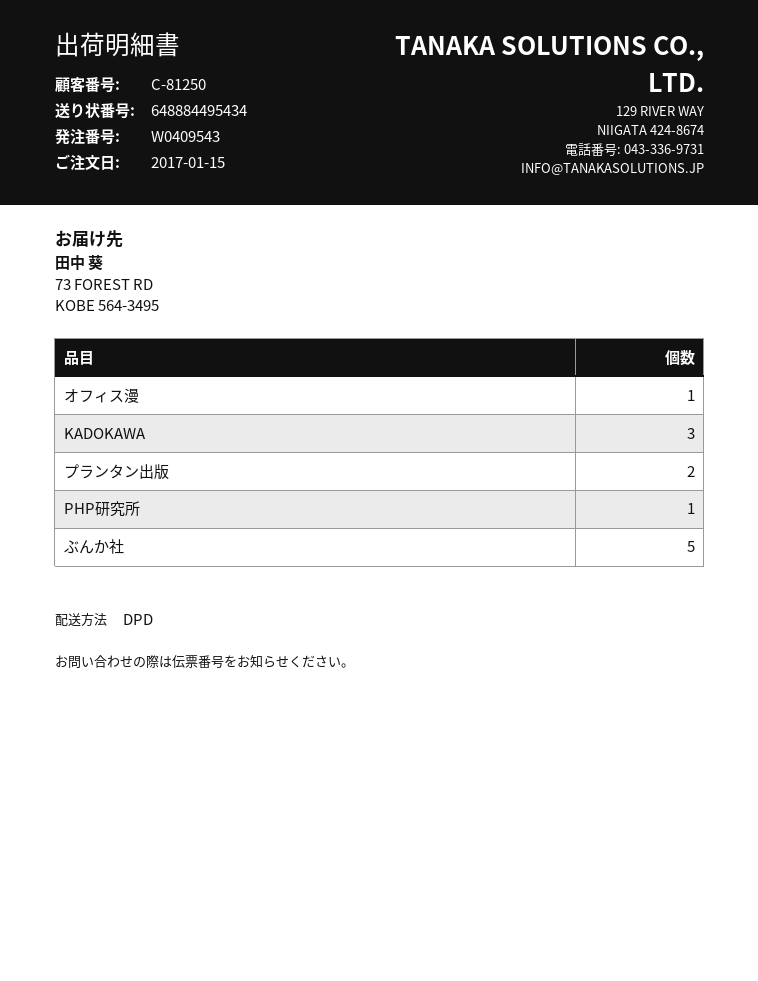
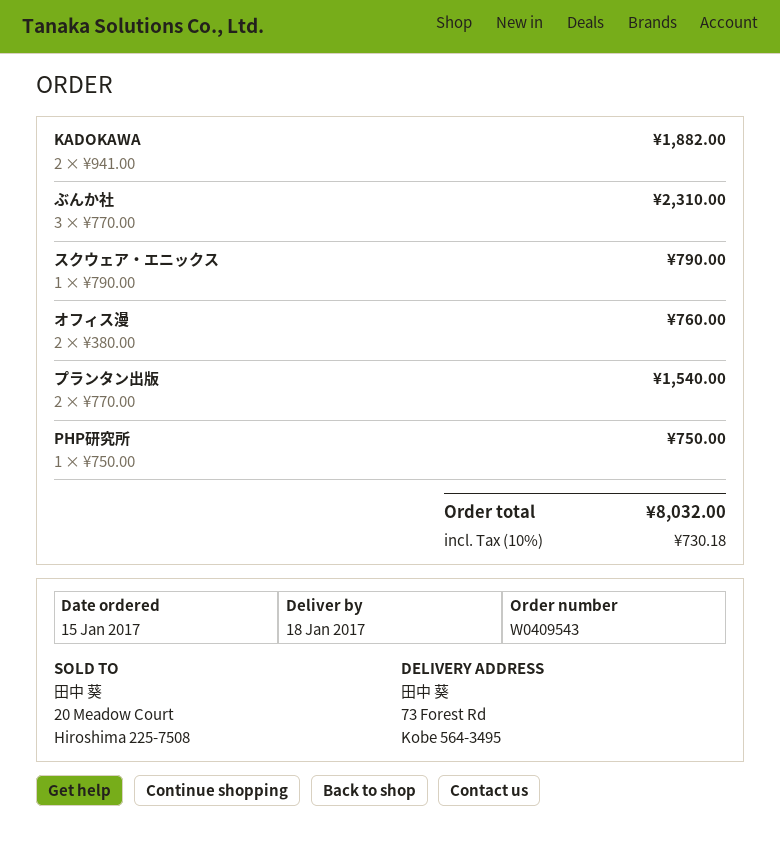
オフィス漫: 1 -> 2
KADOKAWA: 3 -> 2
ぶんか社: 5 -> 3
スクウェア・エニックス: none -> 1

